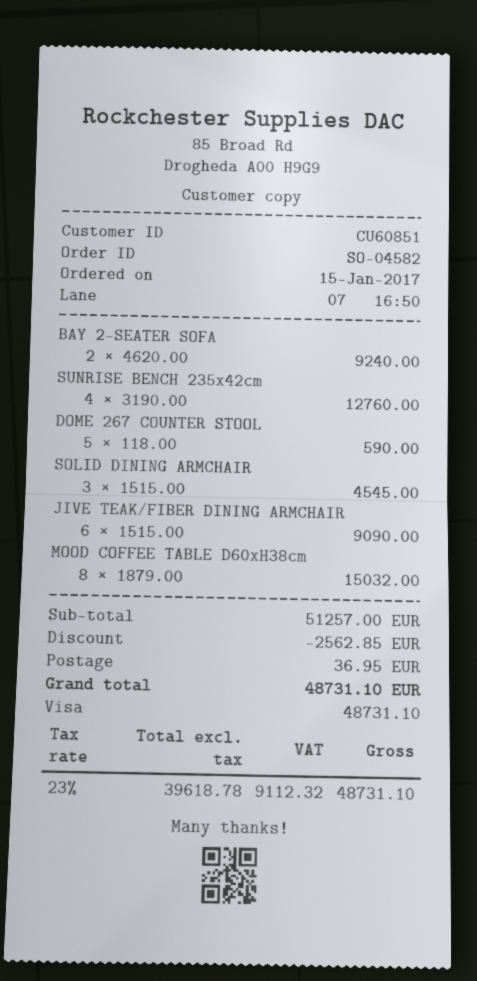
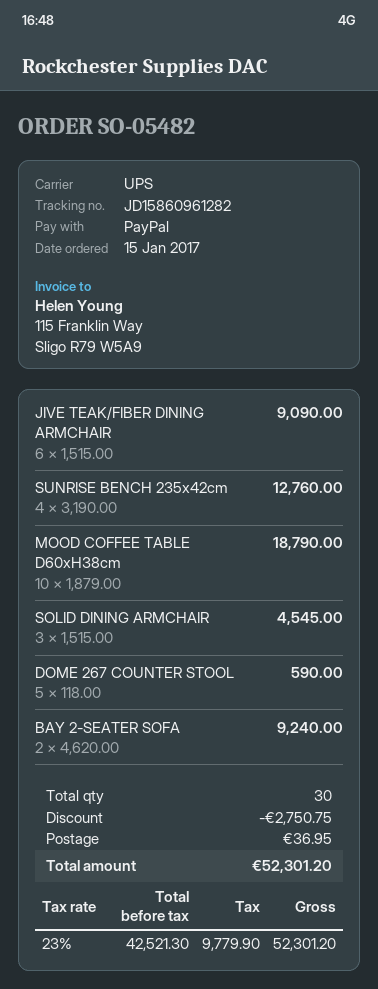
order number: SO-04582 -> SO-05482
payment method: Visa -> PayPal
MOOD COFFEE TABLE D60xH38cm: 8 x 1879.00 = 15032.00 -> 10 x 1879.00 = 18790.00
discount: 2562.85 -> 2750.75
net: 39618.78 -> 42521.30
tax: 23% = 9112.32 -> 23% = 9779.90
total: 48731.10 -> 52301.20

